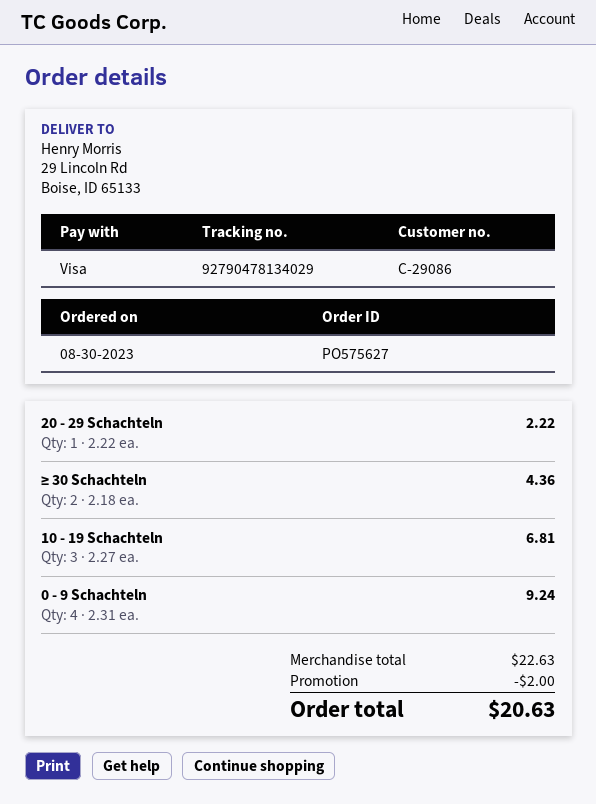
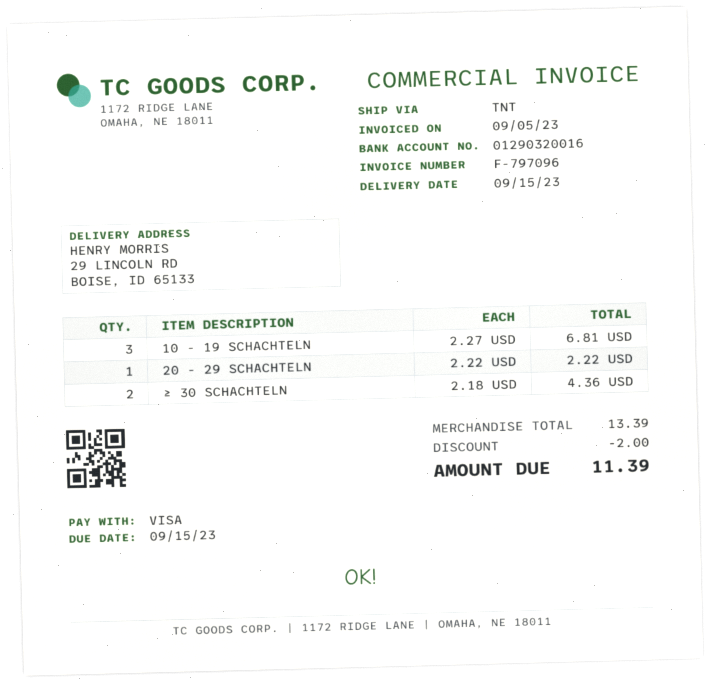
0 - 9 Schachteln: 4 x 2.31 = 9.24 -> none
subtotal: 22.63 -> 13.39
total: 20.63 -> 11.39

